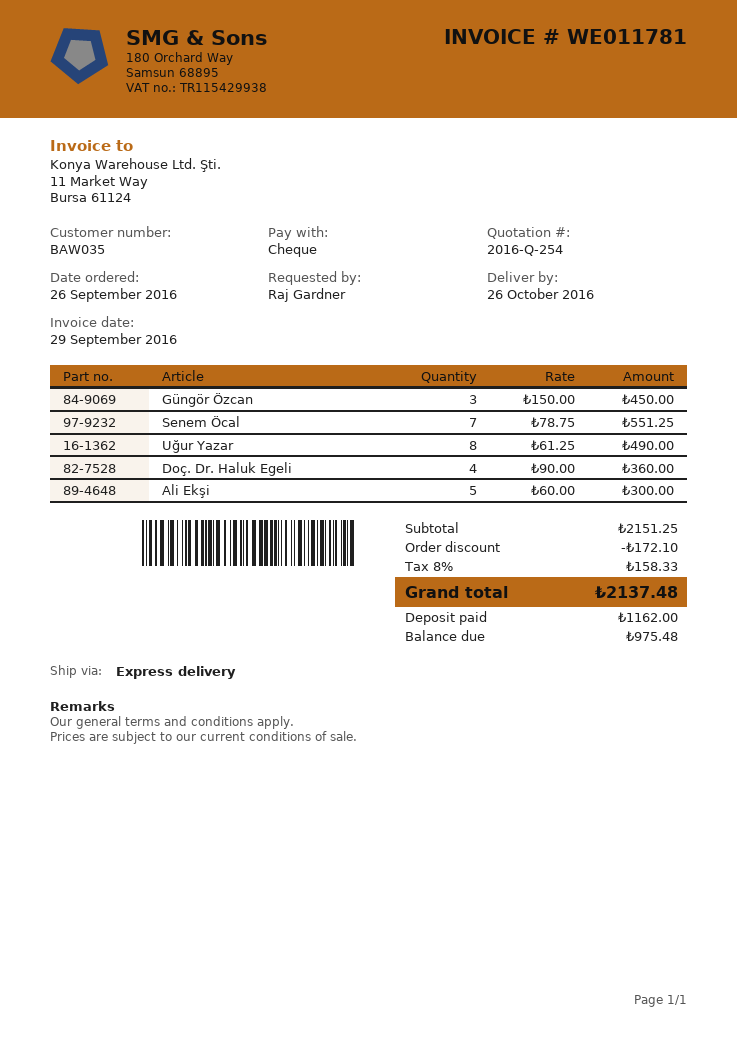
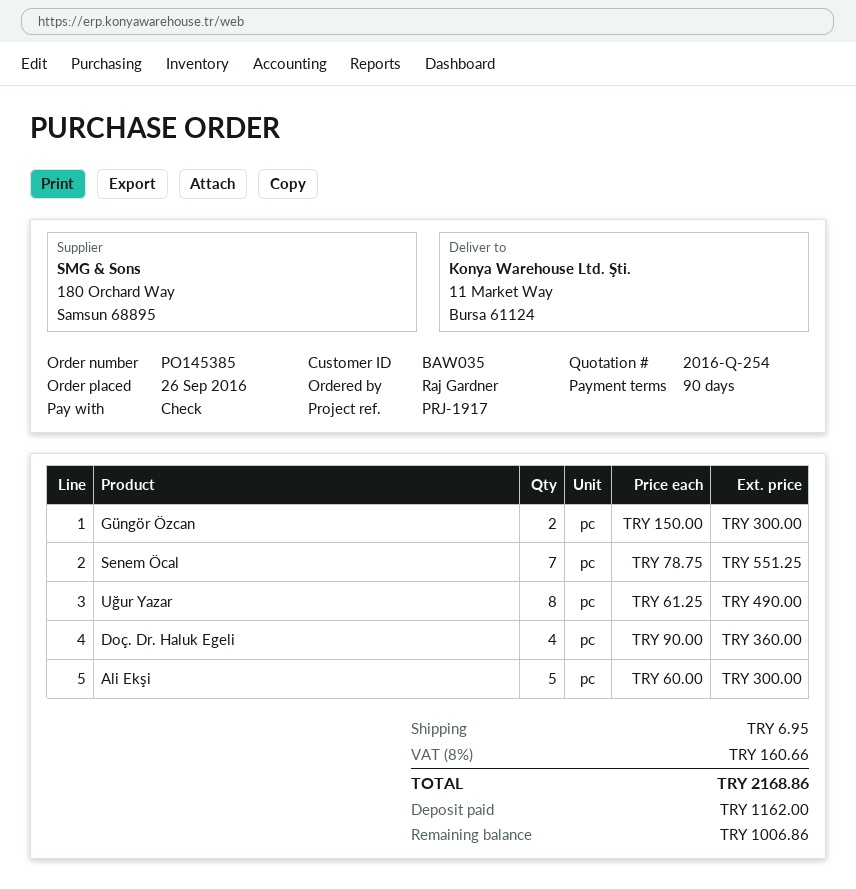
Güngör Özcan: 3 x 150.00 = 450.00 -> 2 x 150.00 = 300.00
discount: 172.10 -> none
shipping: none -> 6.95
tax: 8% = 158.33 -> 8% = 160.66
total: 2137.48 -> 2168.86
balance: 975.48 -> 1006.86

